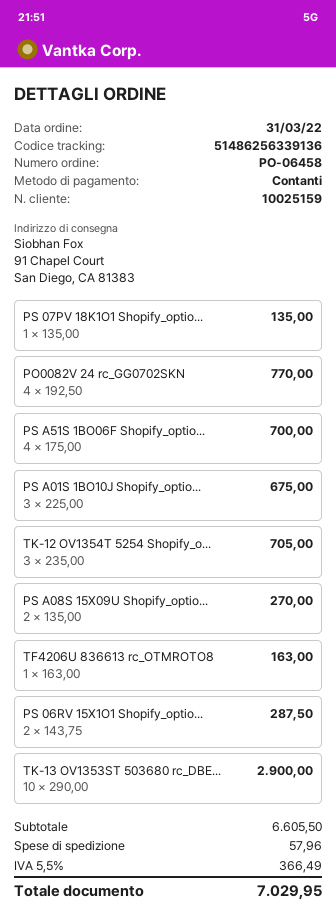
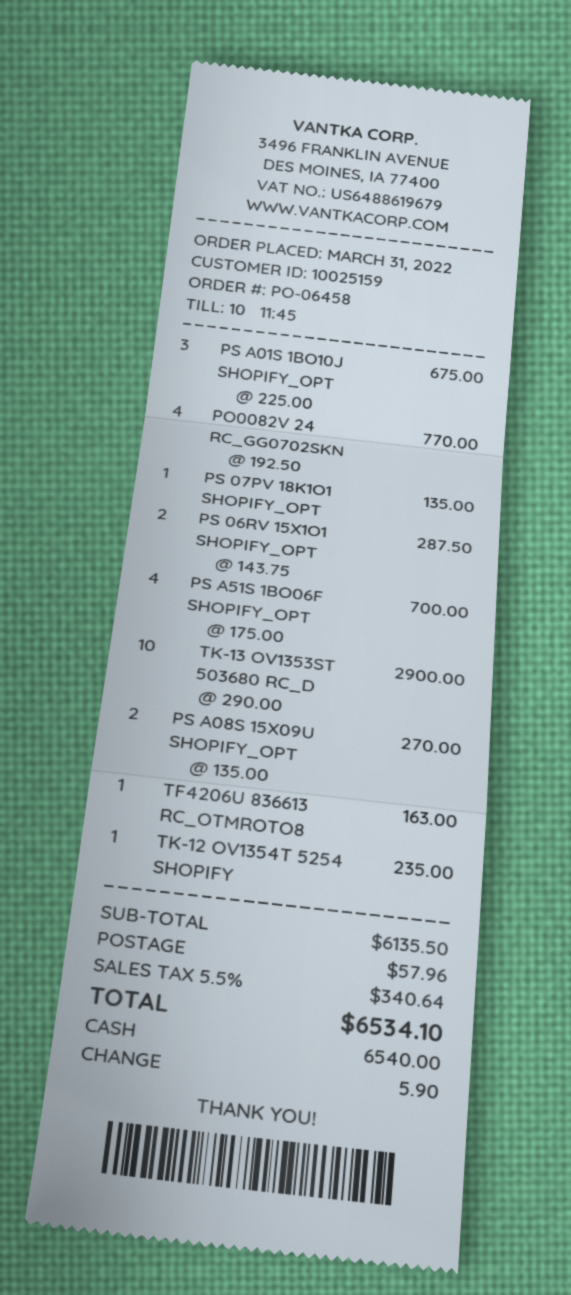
TK-12 OV1354T 5254 Shopify_o...: 3 x 235.00 = 705.00 -> 1 x 235.00 = 235.00
subtotal: 6605.50 -> 6135.50
tax: 5.5% = 366.49 -> 5.5% = 340.64
total: 7029.95 -> 6534.10

